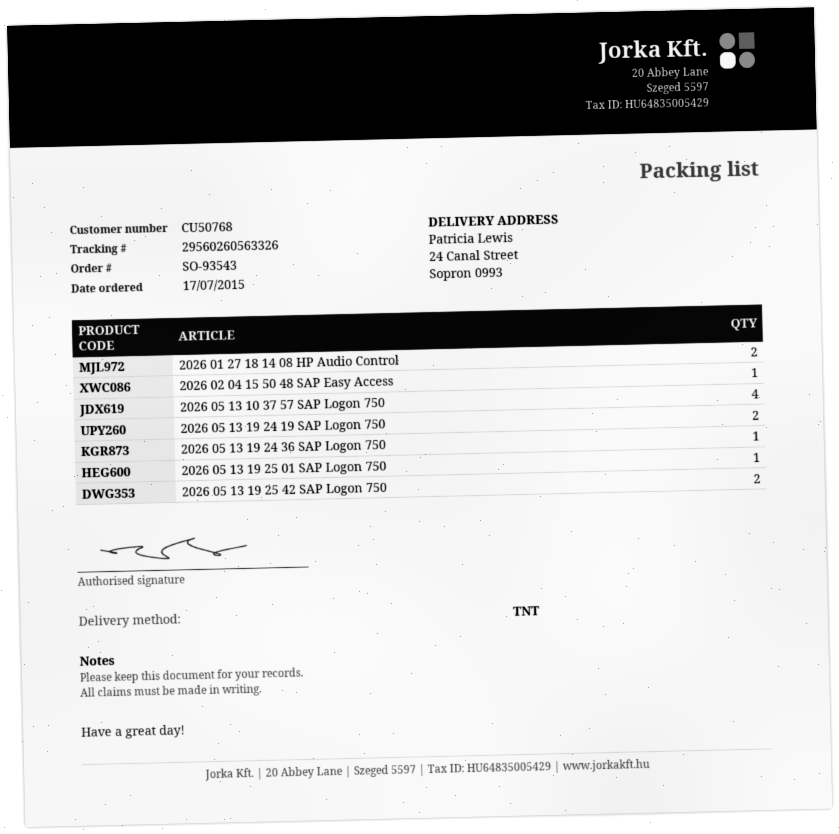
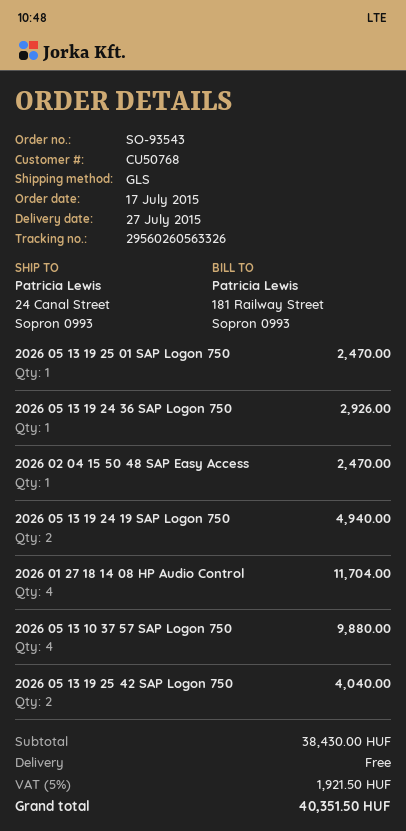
shipping method: TNT -> GLS
2026 01 27 18 14 08 HP Audio Control: 2 -> 4

